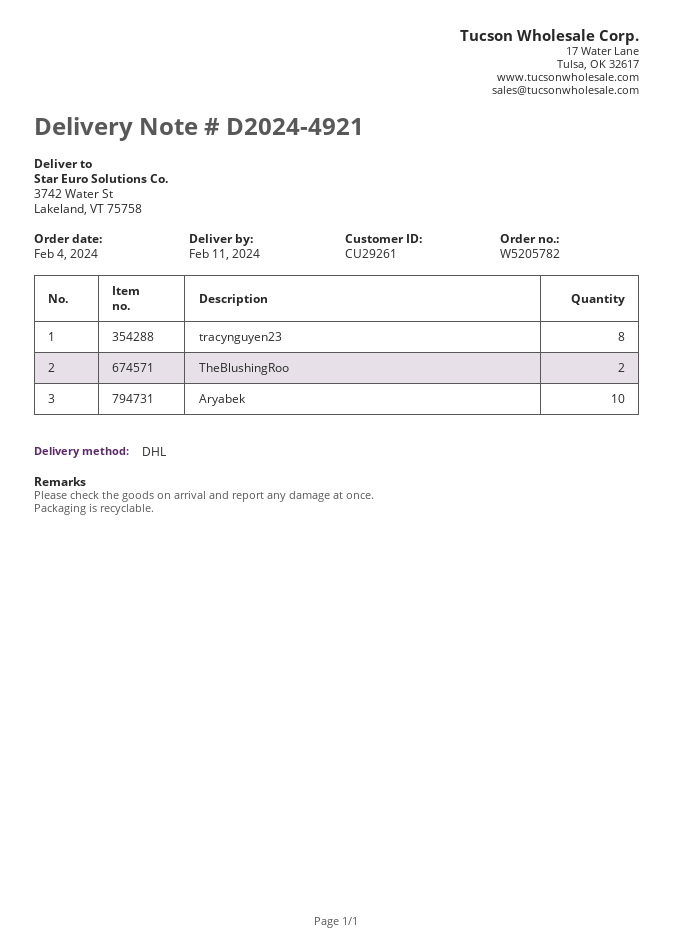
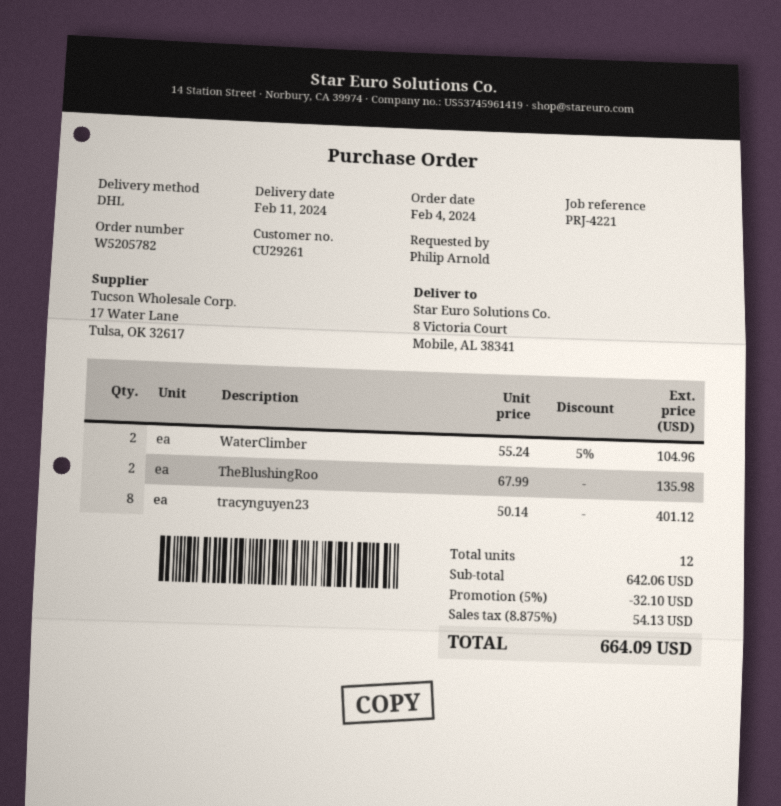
ship to: 3742 Water St, Lakeland, VT 75758 -> 8 Victoria Court, Mobile, AL 38341
Aryabek: 10 -> none
WaterClimber: none -> 2

